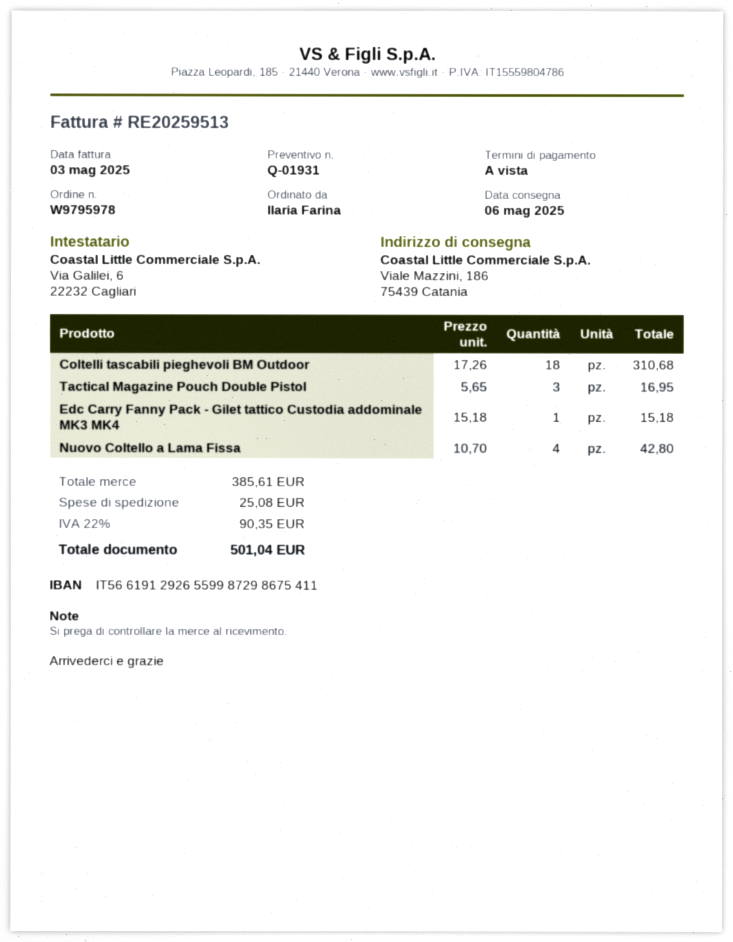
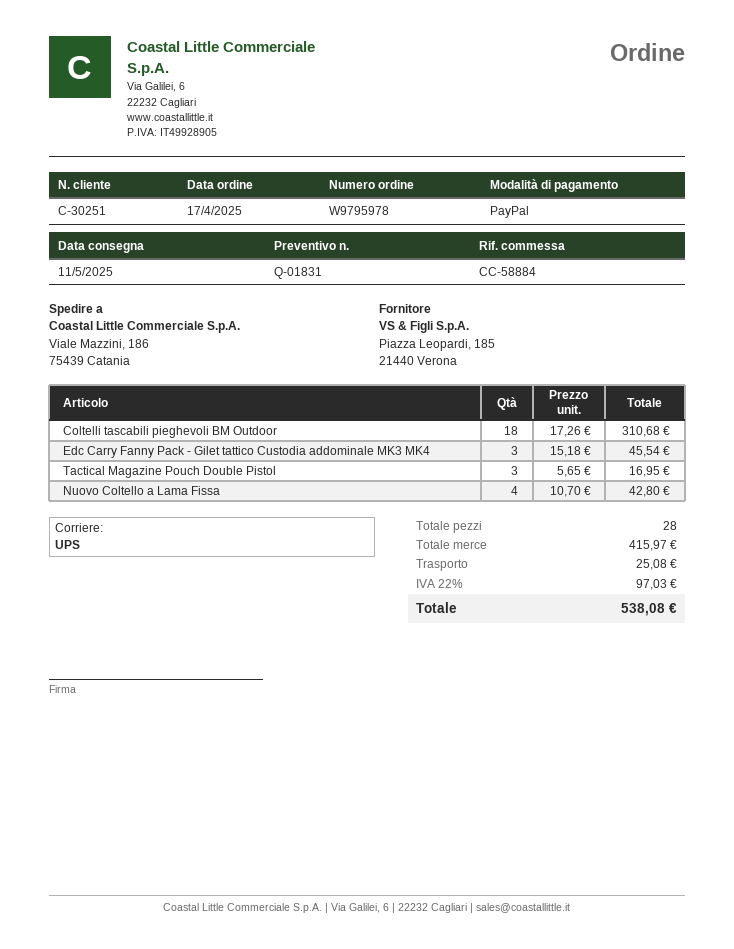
quote number: Q-01931 -> Q-01831
delivery date: 2025-05-06 -> 2025-05-11
Edc Carry Fanny Pack - Gilet tattico Custodia addominale MK3 MK4: 1 x 15.18 = 15.18 -> 3 x 15.18 = 45.54
subtotal: 385.61 -> 415.97
tax: 22% = 90.35 -> 22% = 97.03
total: 501.04 -> 538.08

